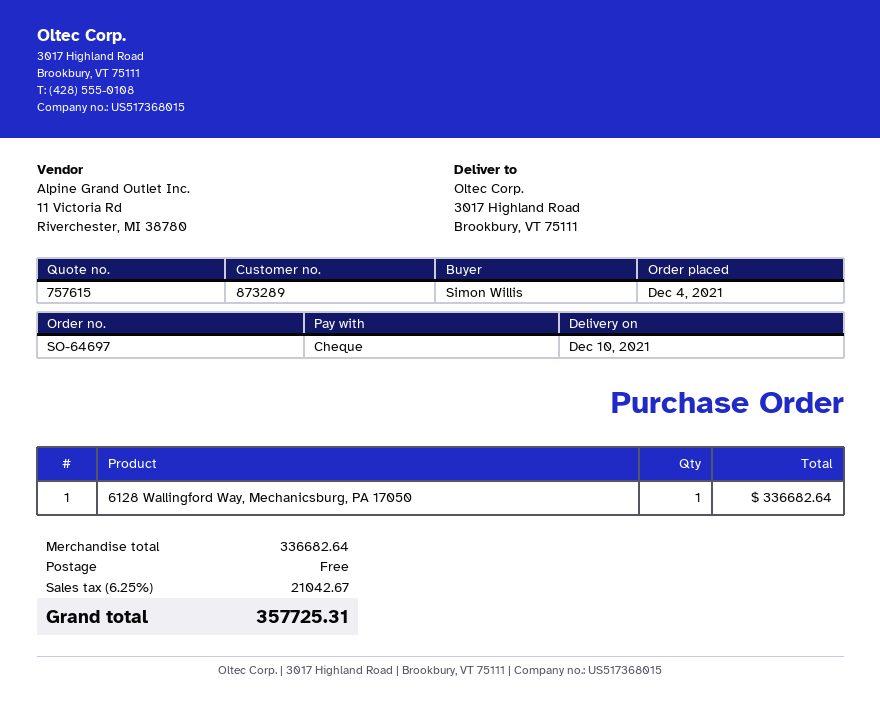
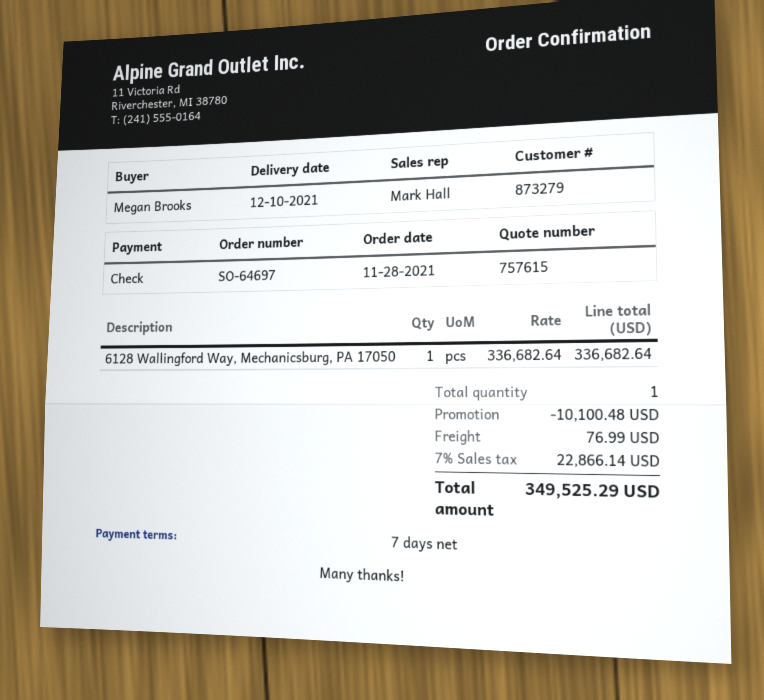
order date: 2021-12-04 -> 2021-11-28
customer number: 873289 -> 873279
ordered by: Simon Willis -> Megan Brooks
discount: none -> 10100.48
shipping: 0.00 -> 76.99
tax: 6.25% = 21042.67 -> 7% = 22866.14
total: 357725.31 -> 349525.29

